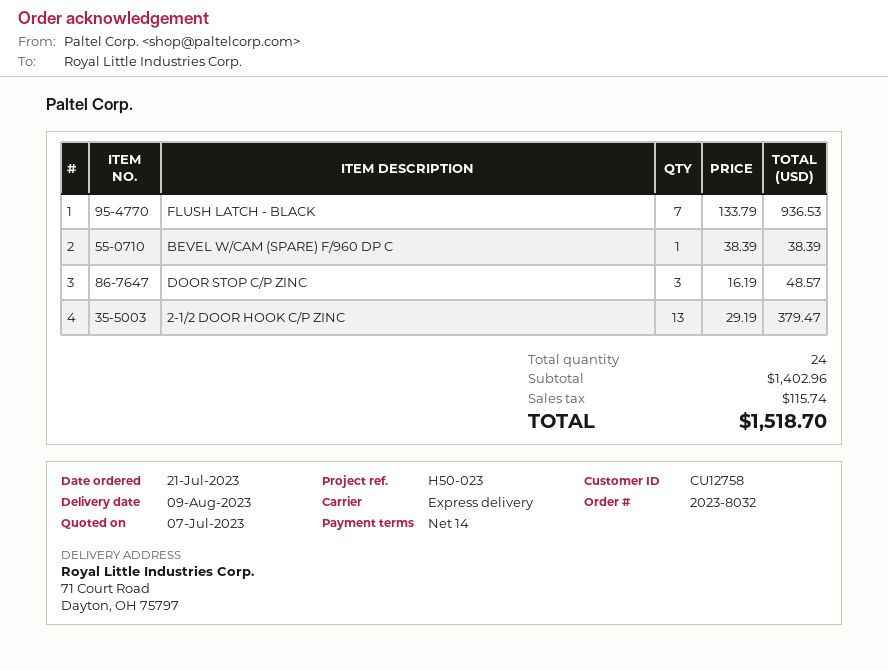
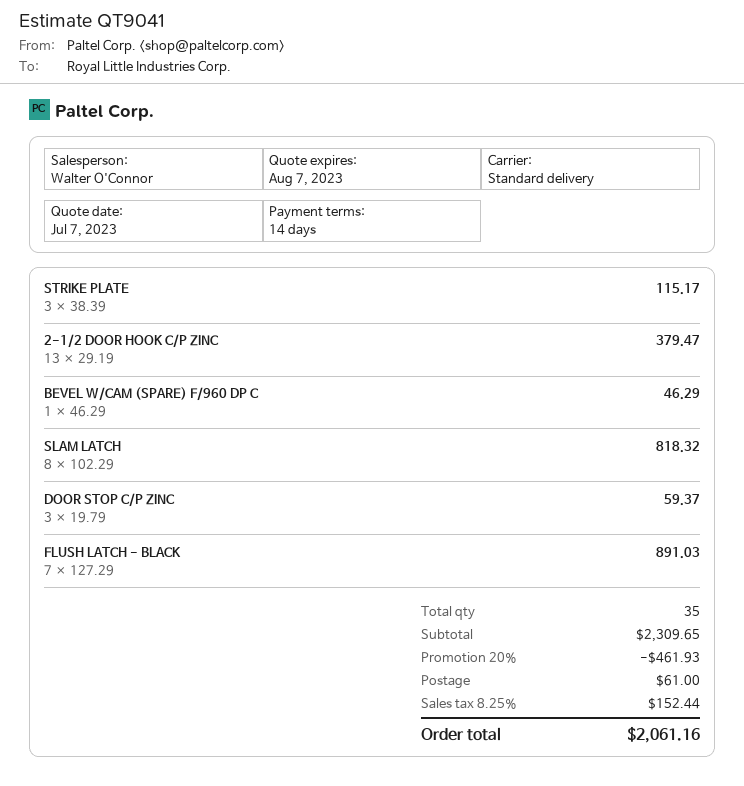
shipping method: express -> standard
FLUSH LATCH - BLACK: 7 x 133.79 = 936.53 -> 7 x 127.29 = 891.03
BEVEL W/CAM (SPARE) F/960 DP C: 1 x 38.39 = 38.39 -> 1 x 46.29 = 46.29
DOOR STOP C/P ZINC: 3 x 16.19 = 48.57 -> 3 x 19.79 = 59.37
STRIKE PLATE: none -> 3 x 38.39 = 115.17
SLAM LATCH: none -> 8 x 102.29 = 818.32
total quantity: 24 -> 35
subtotal: 1402.96 -> 2309.65
discount: none -> 20% = 461.93
shipping: none -> 61.00
tax: 115.74 -> 152.44
total: 1518.70 -> 2061.16

